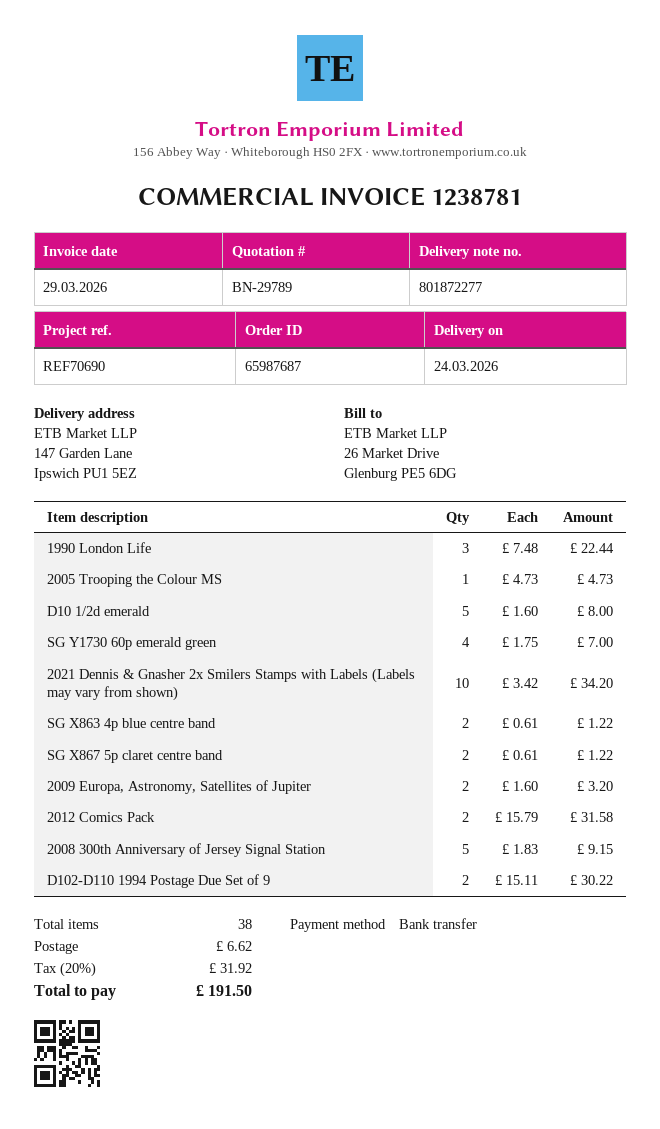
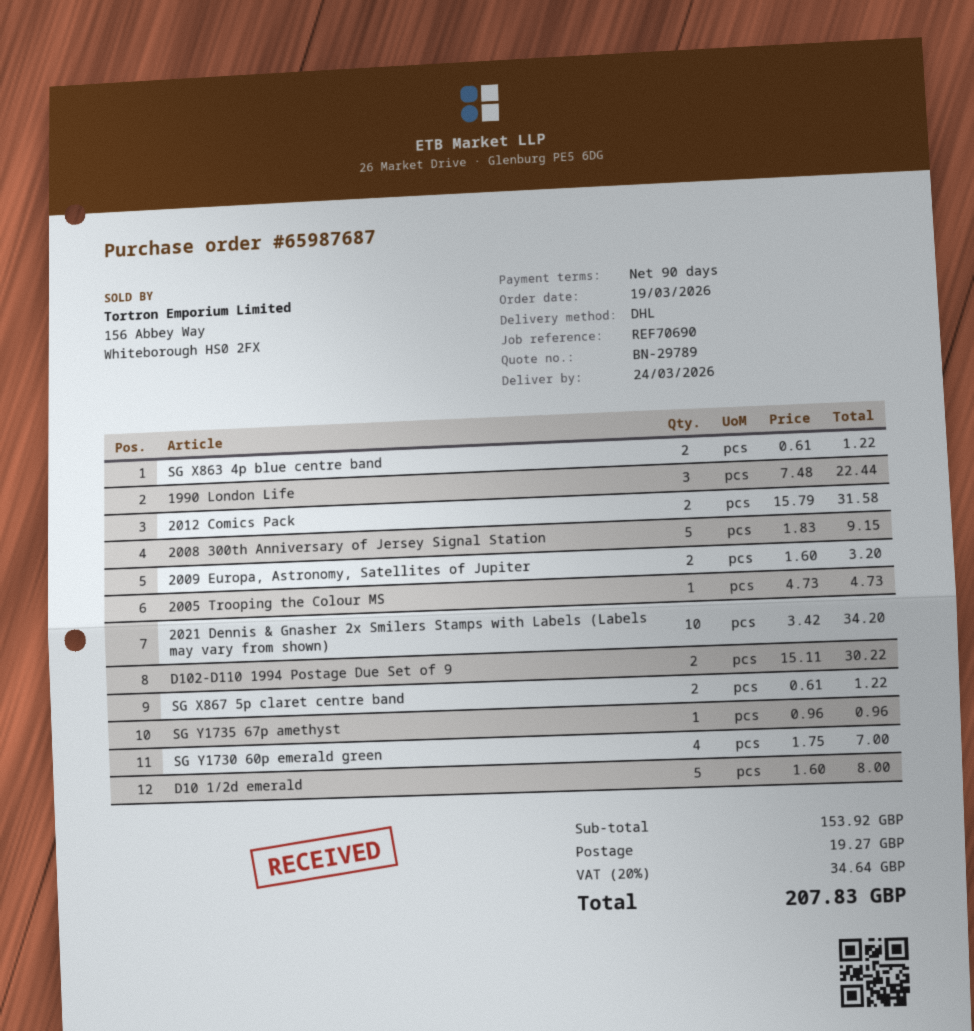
SG Y1735 67p amethyst: none -> 1 x 0.96 = 0.96
shipping: 6.62 -> 19.27
tax: 20% = 31.92 -> 20% = 34.64
total: 191.50 -> 207.83

